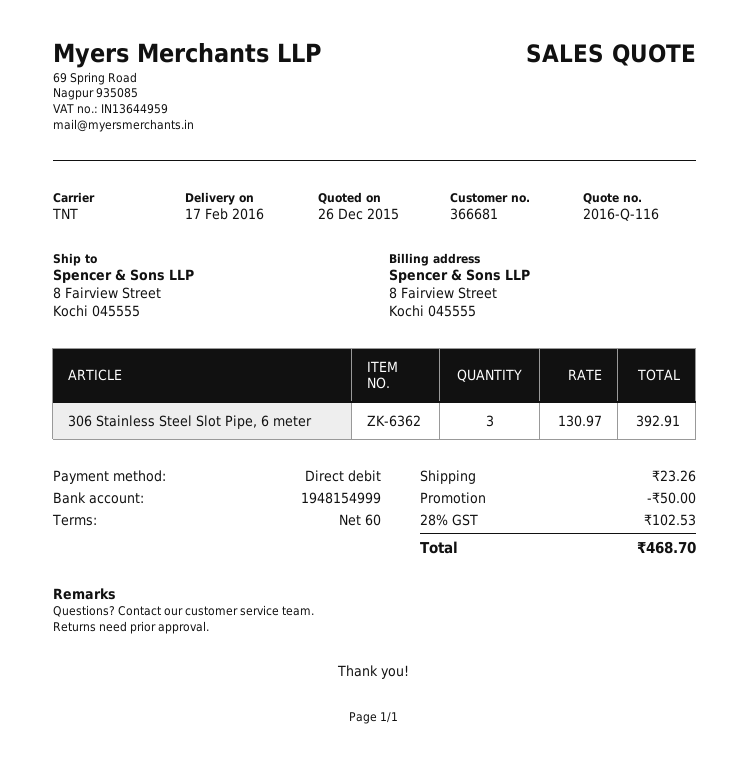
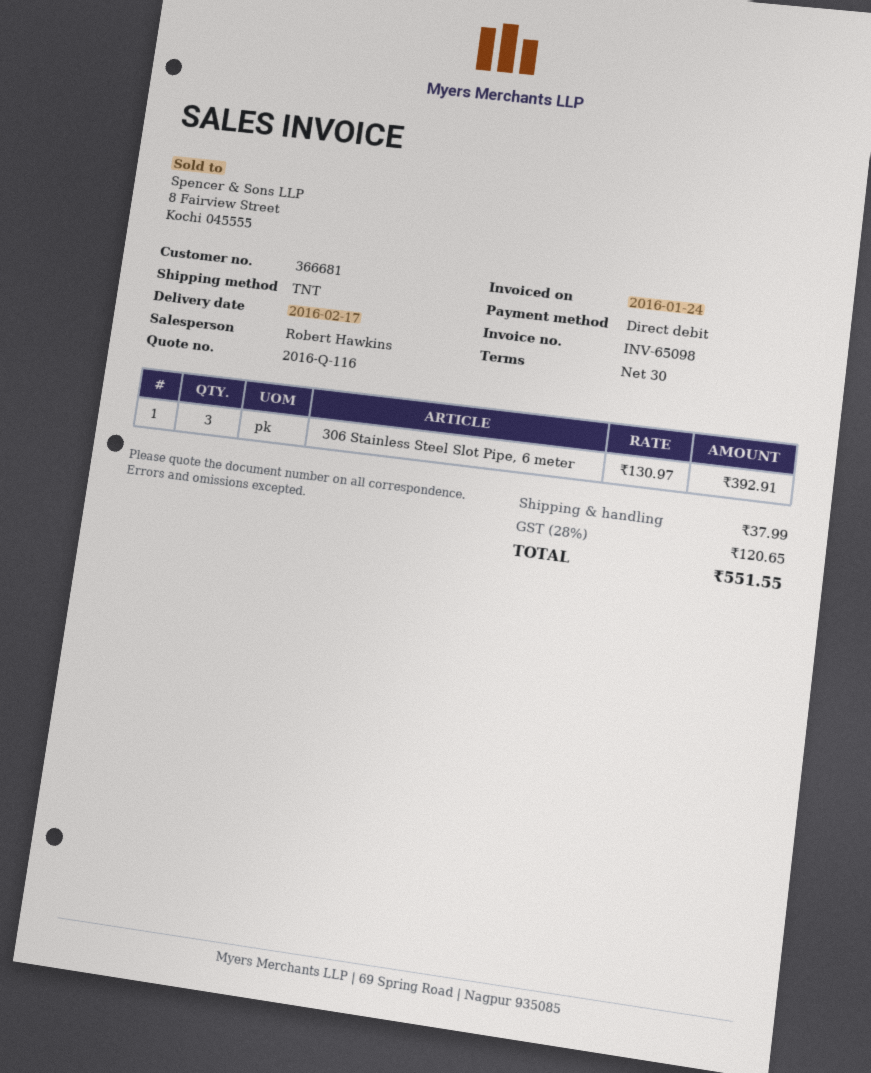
payment terms: 60 days -> 30 days
discount: 50.00 -> none
shipping: 23.26 -> 37.99
tax: 28% = 102.53 -> 28% = 120.65
total: 468.70 -> 551.55

